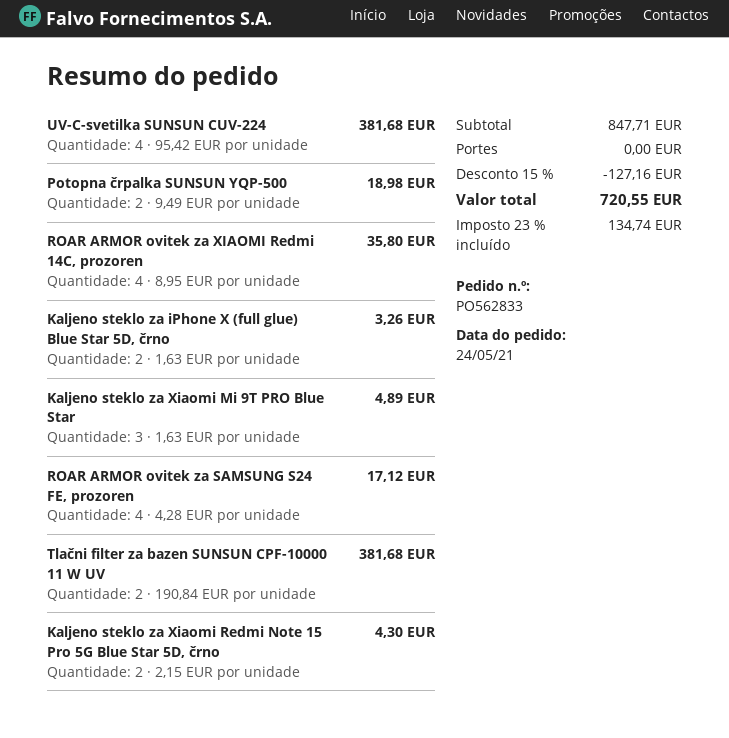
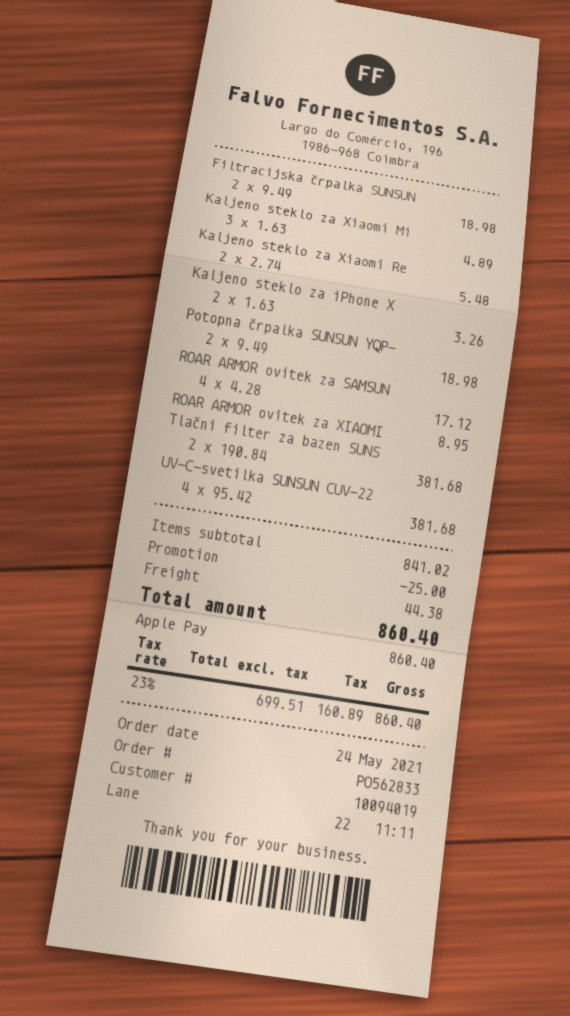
ROAR ARMOR ovitek za XIAOMI Redmi 14C, prozoren: 4 x 8.95 = 35.80 -> 1 x 8.95 = 8.95
Kaljeno steklo za Xiaomi Redmi Note 15 Pro 5G Blue Star 5D, črno: 2 x 2.15 = 4.30 -> 2 x 2.74 = 5.48
Filtracijska črpalka SUNSUN: none -> 2 x 9.49 = 18.98
subtotal: 847.71 -> 841.02
discount: 127.16 -> 25.00
shipping: 0.00 -> 44.38
tax: 23% = 134.74 -> 23% = 160.89
total: 720.55 -> 860.40

